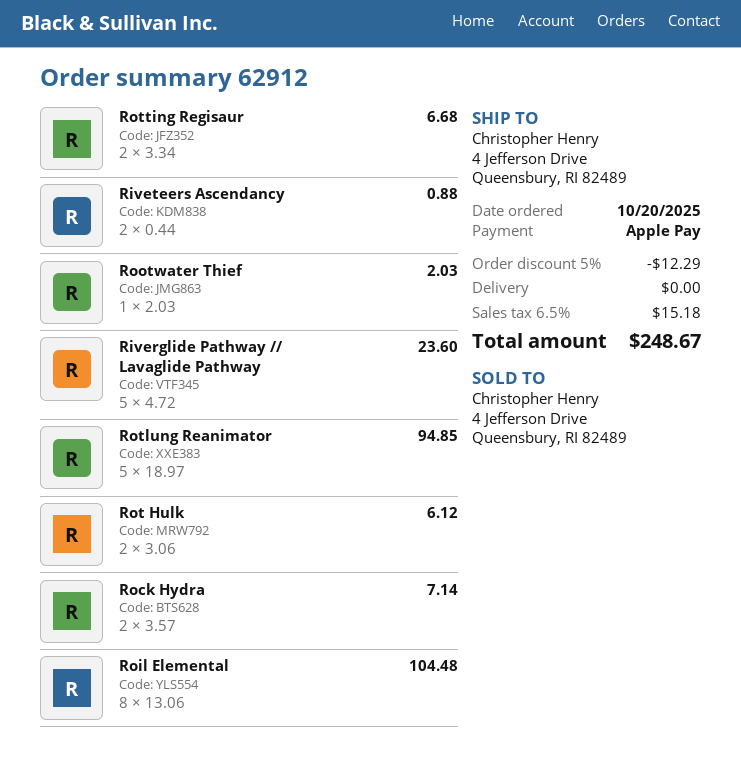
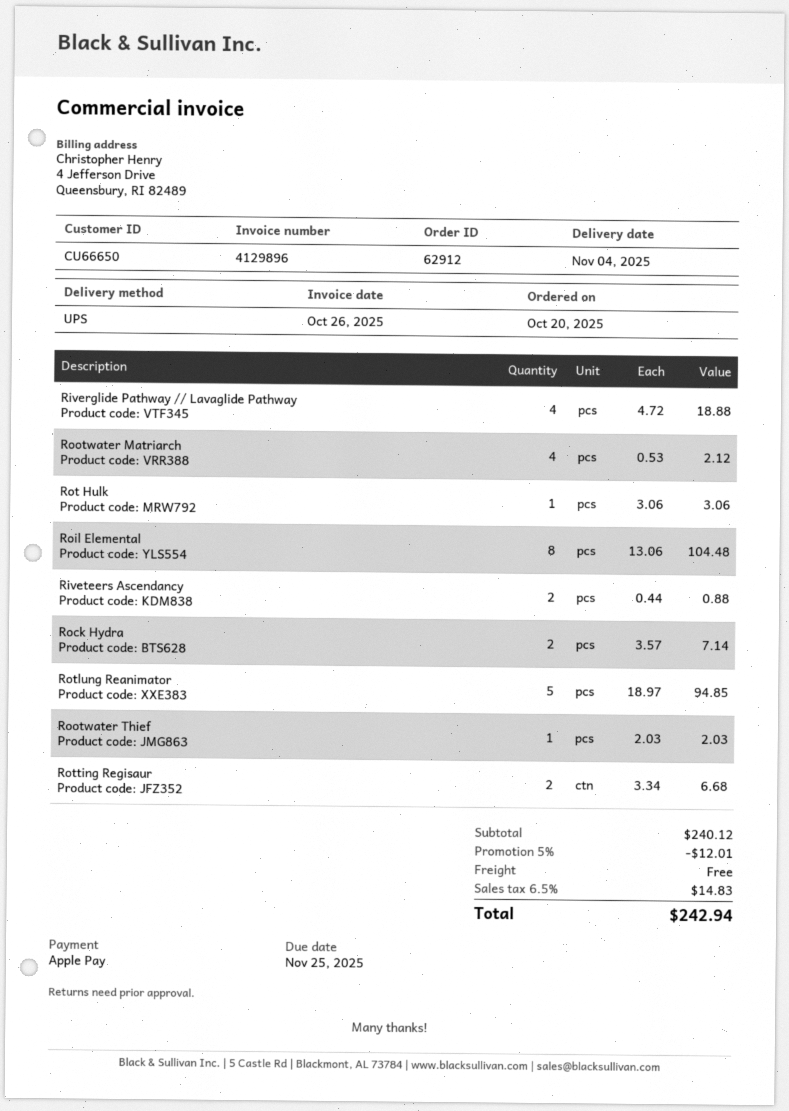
Riverglide Pathway // Lavaglide Pathway: 5 x 4.72 = 23.60 -> 4 x 4.72 = 18.88
Rot Hulk: 2 x 3.06 = 6.12 -> 1 x 3.06 = 3.06
Rootwater Matriarch: none -> 4 x 0.53 = 2.12
discount: 5% = 12.29 -> 5% = 12.01
tax: 6.5% = 15.18 -> 6.5% = 14.83
total: 248.67 -> 242.94

